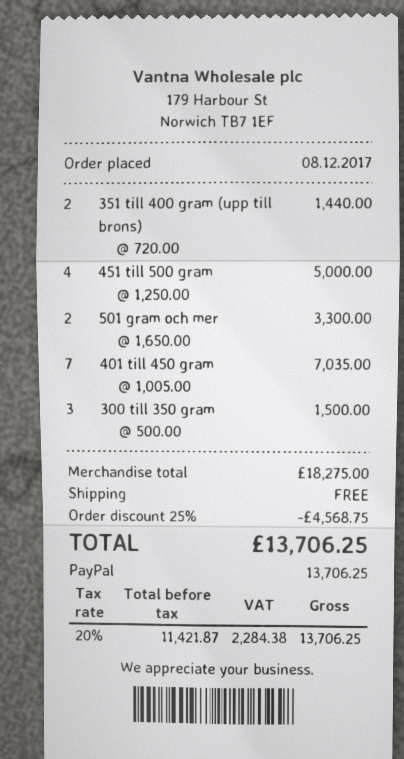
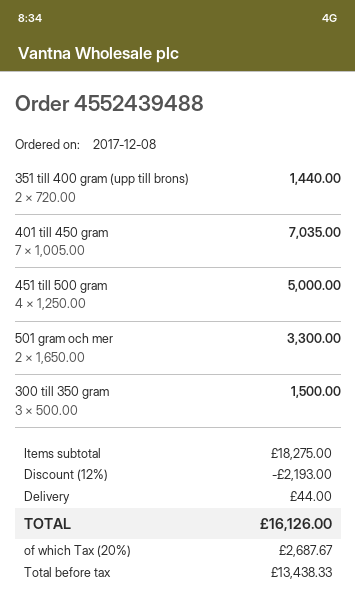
discount: 25% = 4568.75 -> 12% = 2193.00
shipping: 0.00 -> 44.00
net: 11421.87 -> 13438.33
tax: 20% = 2284.38 -> 20% = 2687.67
total: 13706.25 -> 16126.00

